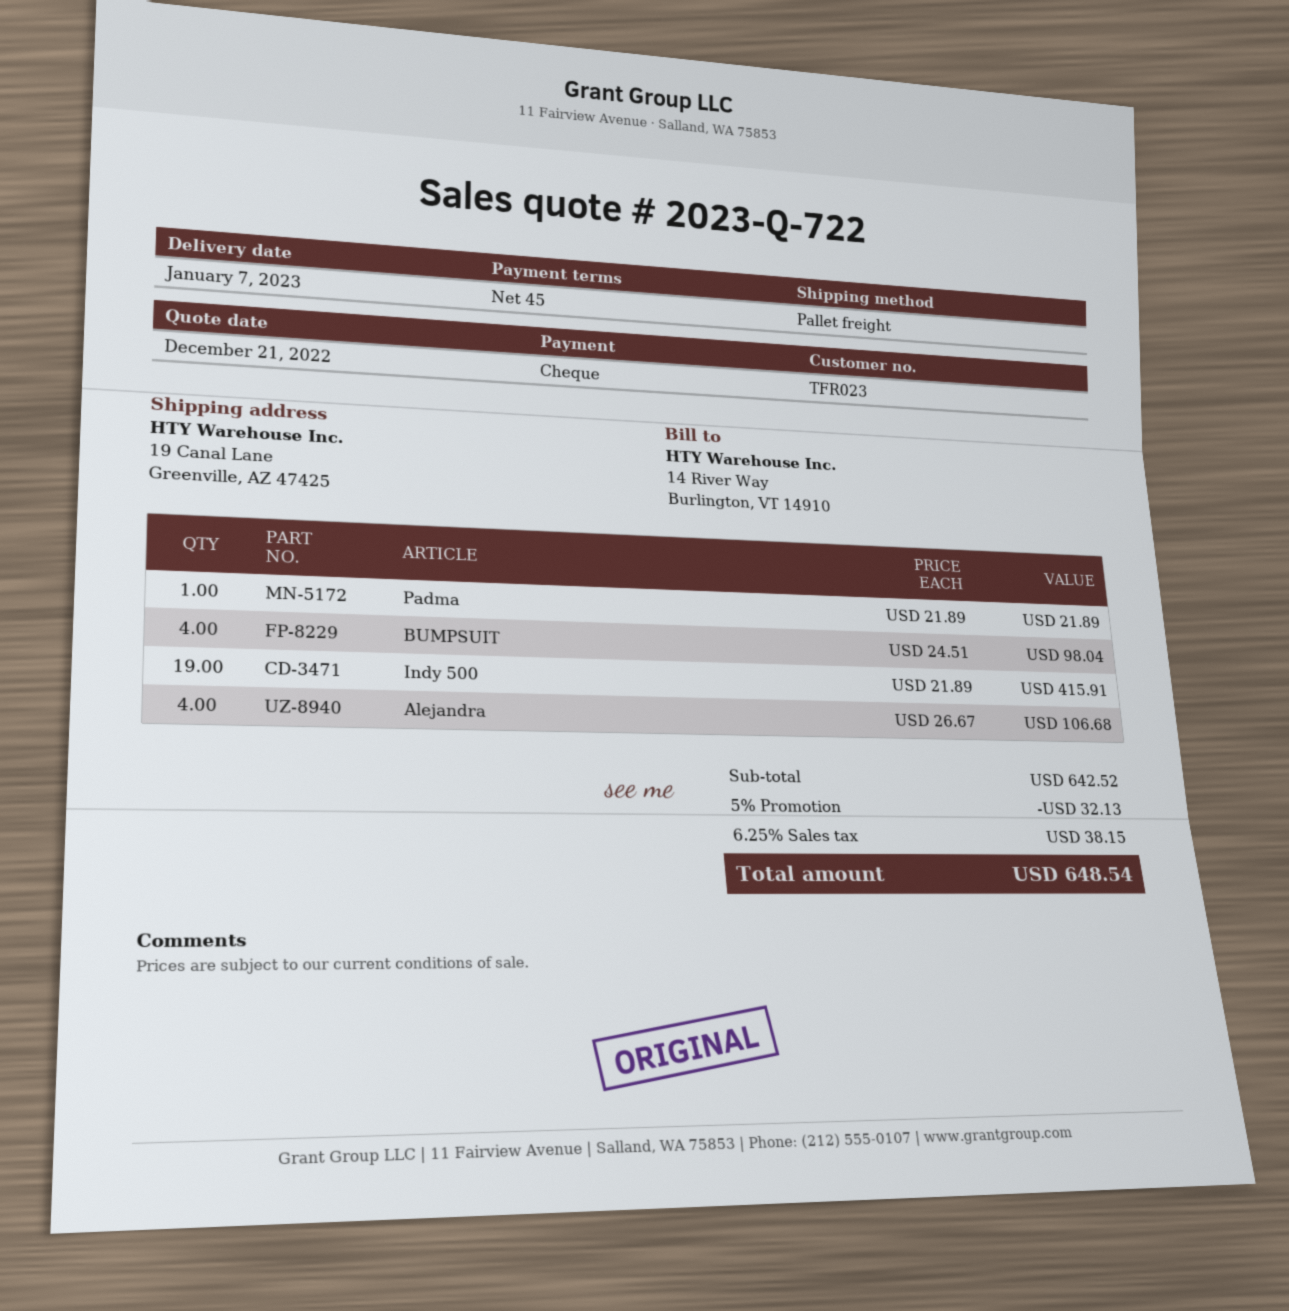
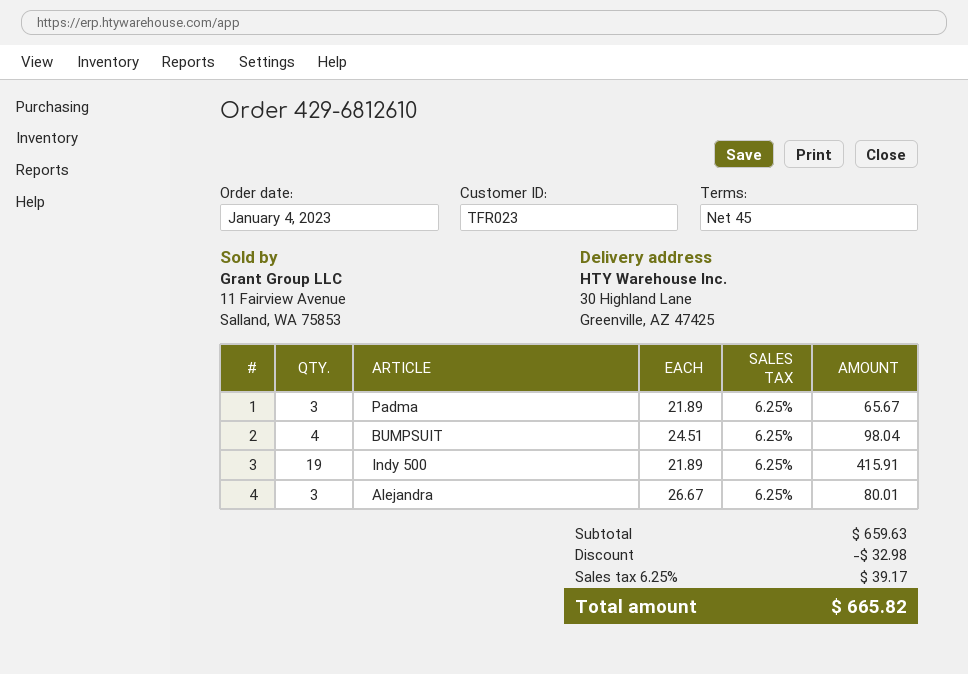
ship to: 19 Canal Lane, Greenville, AZ 47425 -> 30 Highland Lane, Greenville, AZ 47425
Padma: 1 x 21.89 = 21.89 -> 3 x 21.89 = 65.67
Alejandra: 4 x 26.67 = 106.68 -> 3 x 26.67 = 80.01
subtotal: 642.52 -> 659.63
discount: 32.13 -> 32.98
tax: 6.25% = 38.15 -> 6.25% = 39.17
total: 648.54 -> 665.82

